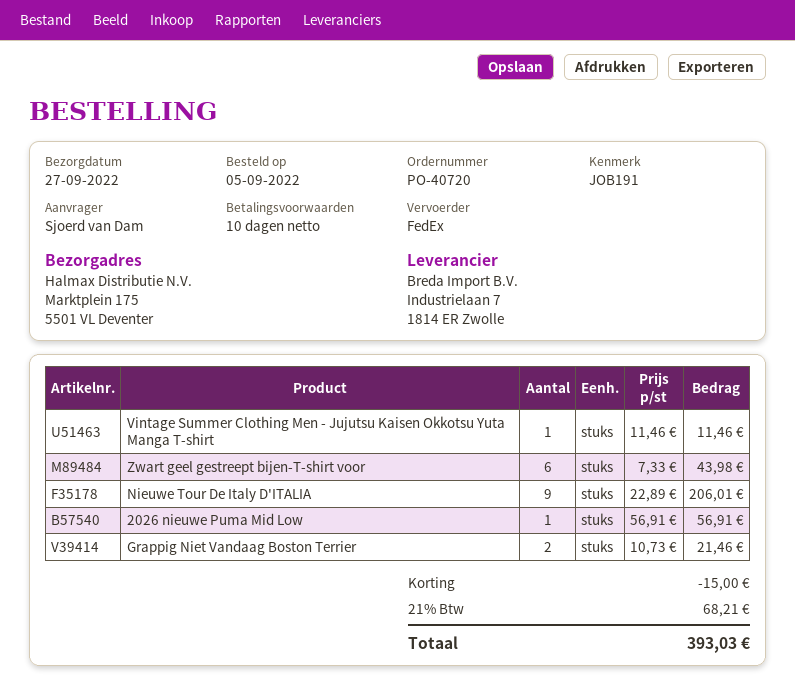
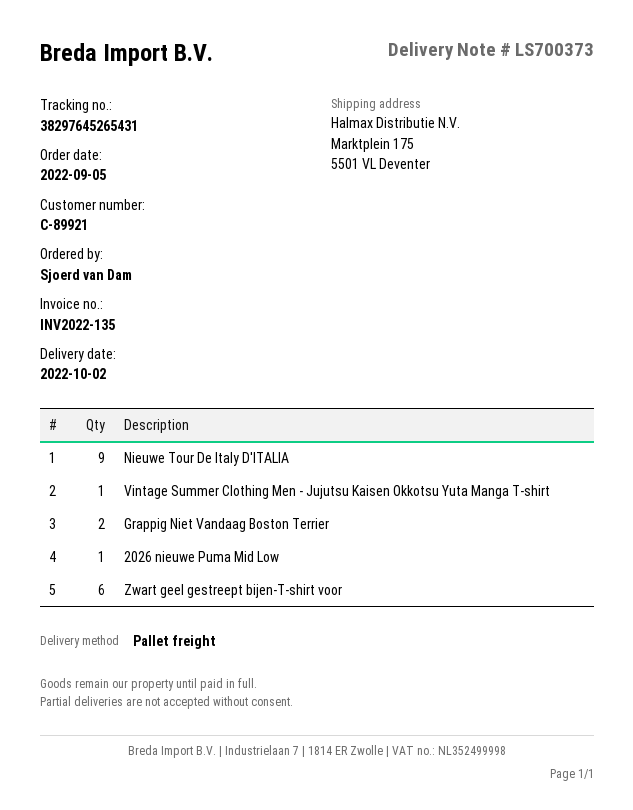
delivery date: 2022-09-27 -> 2022-10-02
shipping method: FedEx -> pallet freight

